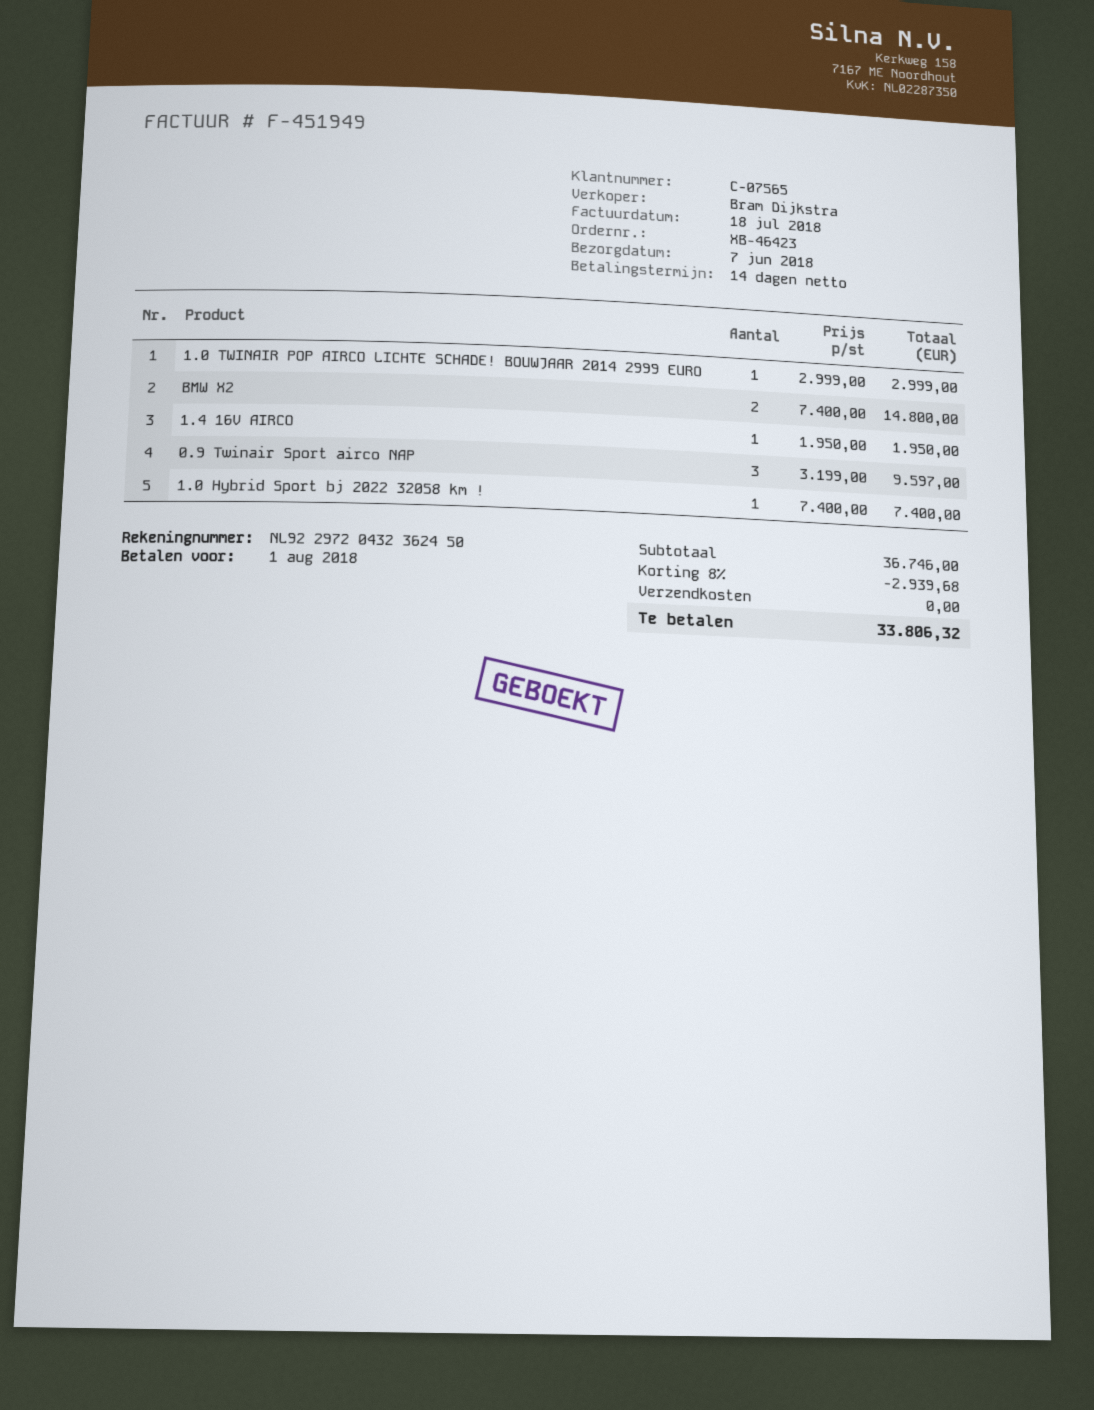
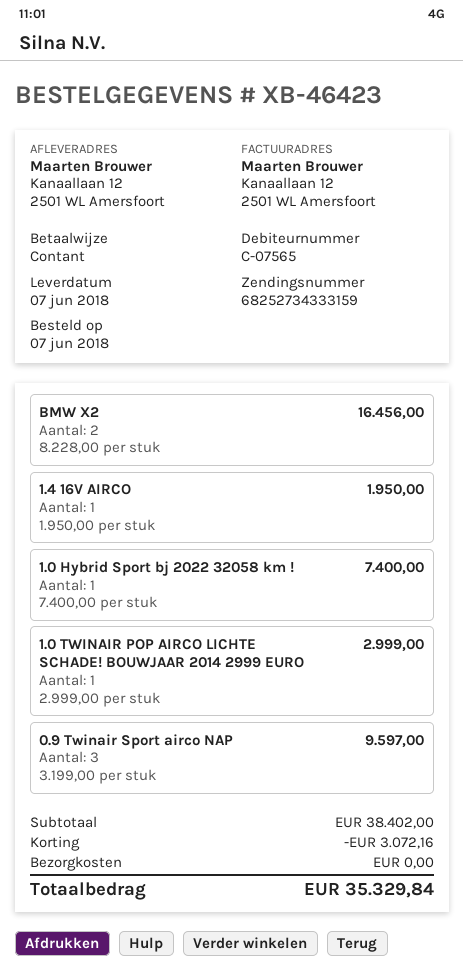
BMW X2: 2 x 7400.00 = 14800.00 -> 2 x 8228.00 = 16456.00
subtotal: 36746.00 -> 38402.00
discount: 2939.68 -> 3072.16
total: 33806.32 -> 35329.84

